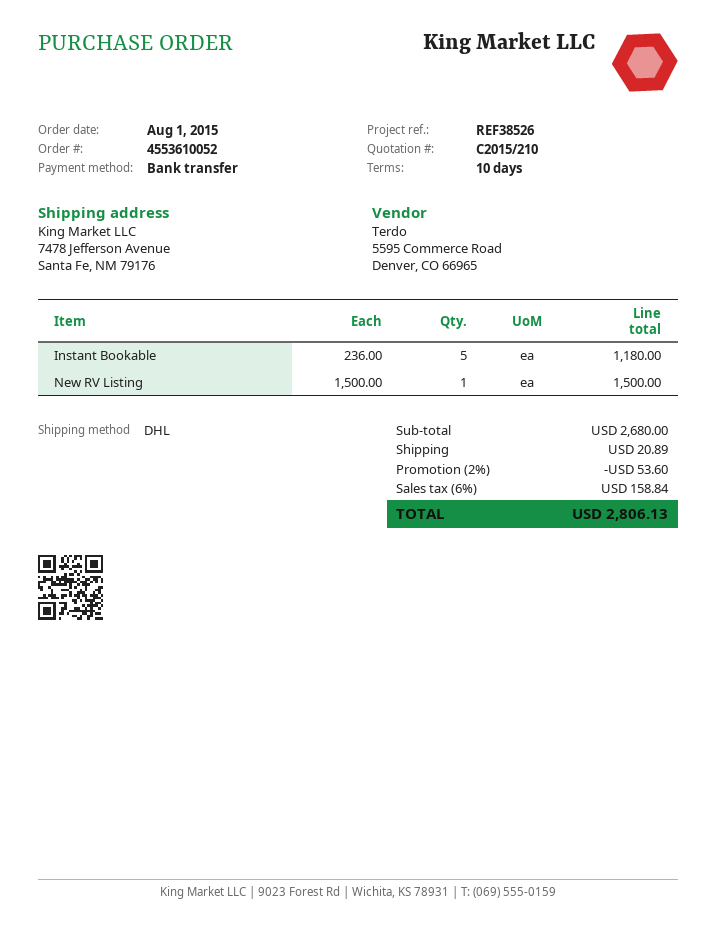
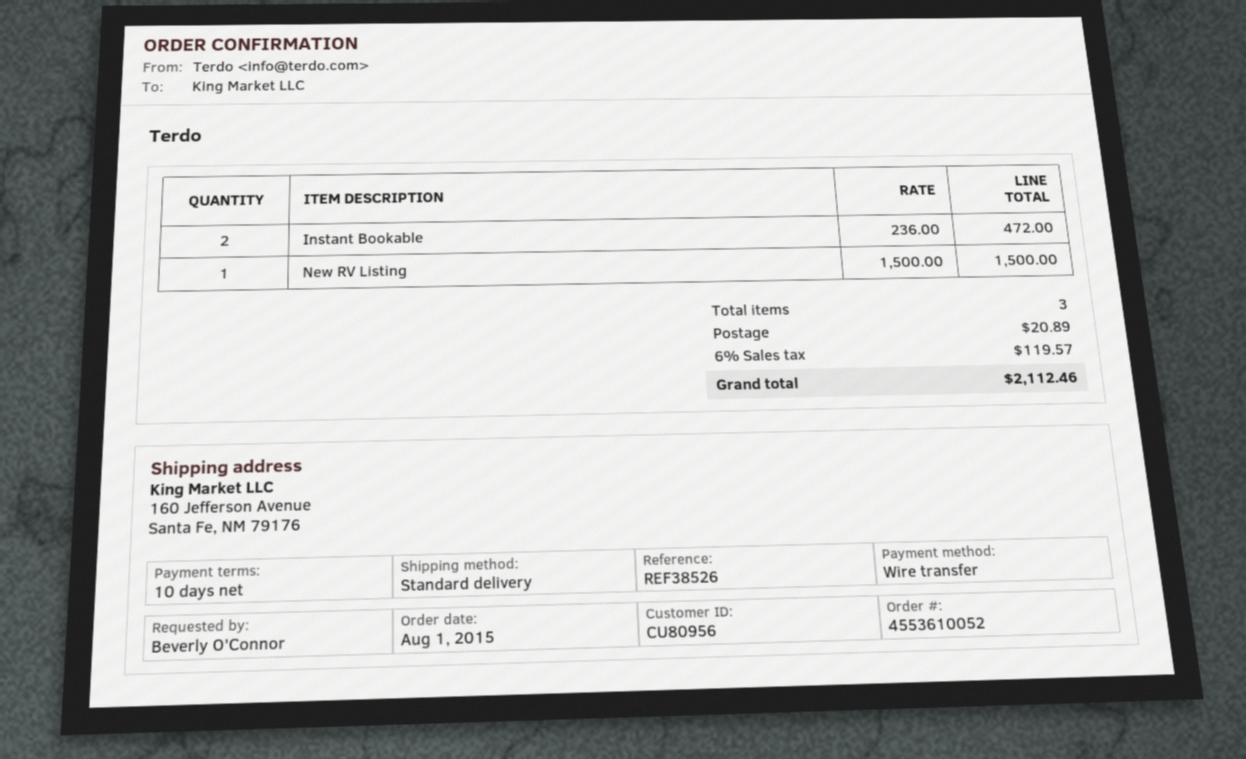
shipping method: DHL -> standard
ship to: 7478 Jefferson Avenue, Santa Fe, NM 79176 -> 160 Jefferson Avenue, Santa Fe, NM 79176
Instant Bookable: 5 x 236.00 = 1180.00 -> 2 x 236.00 = 472.00
discount: 2% = 53.60 -> none
tax: 6% = 158.84 -> 6% = 119.57
total: 2806.13 -> 2112.46

